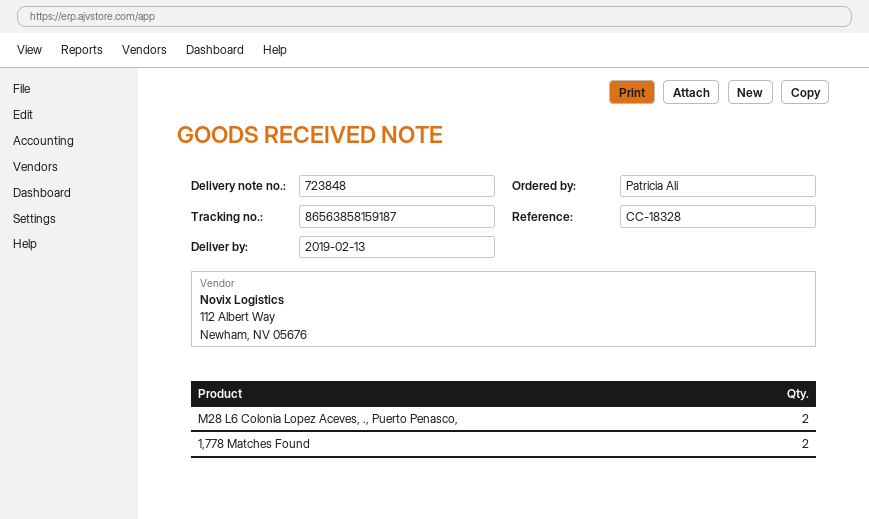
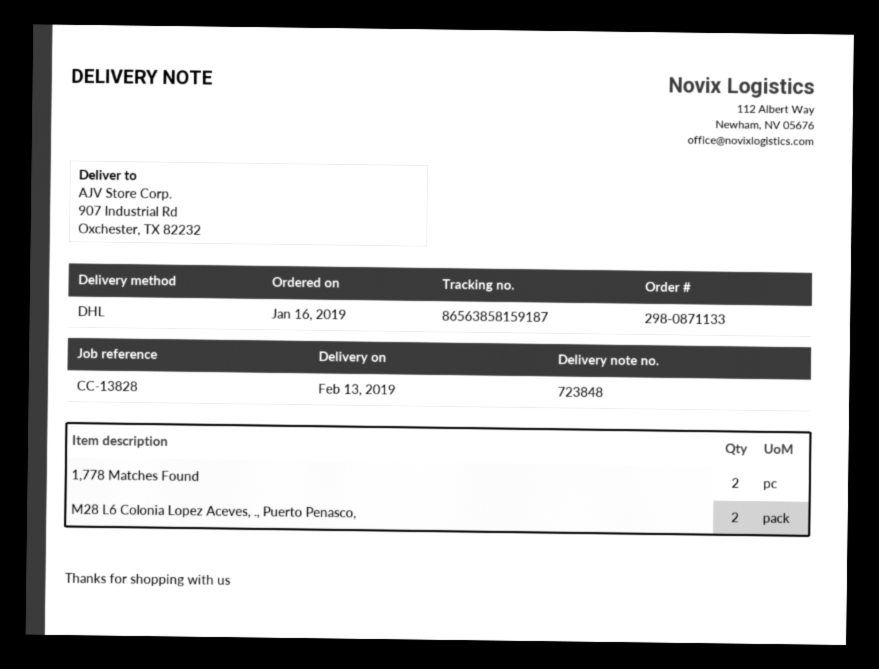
reference: CC-18328 -> CC-13828

